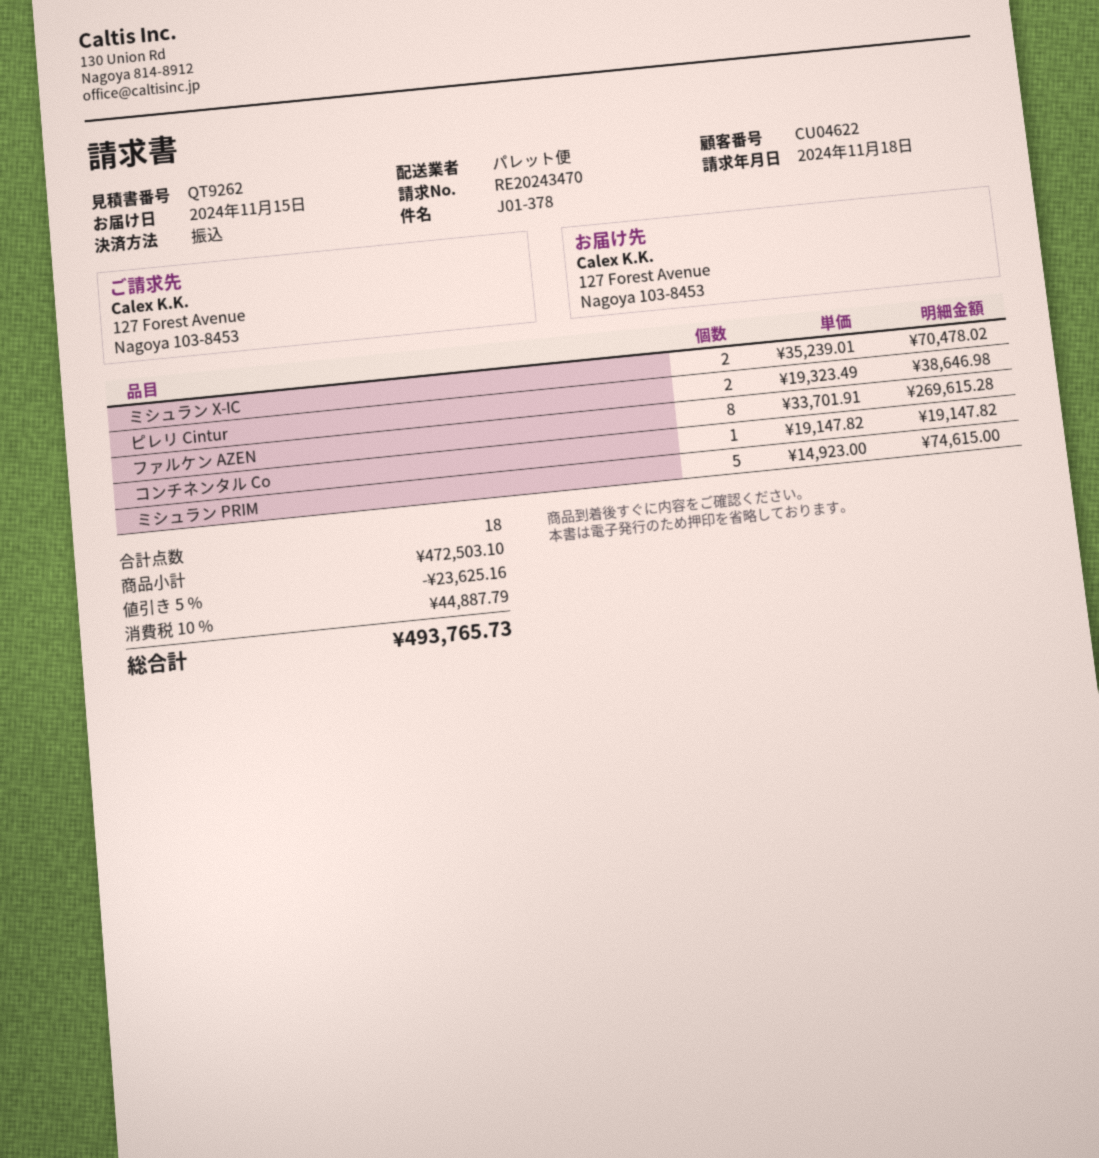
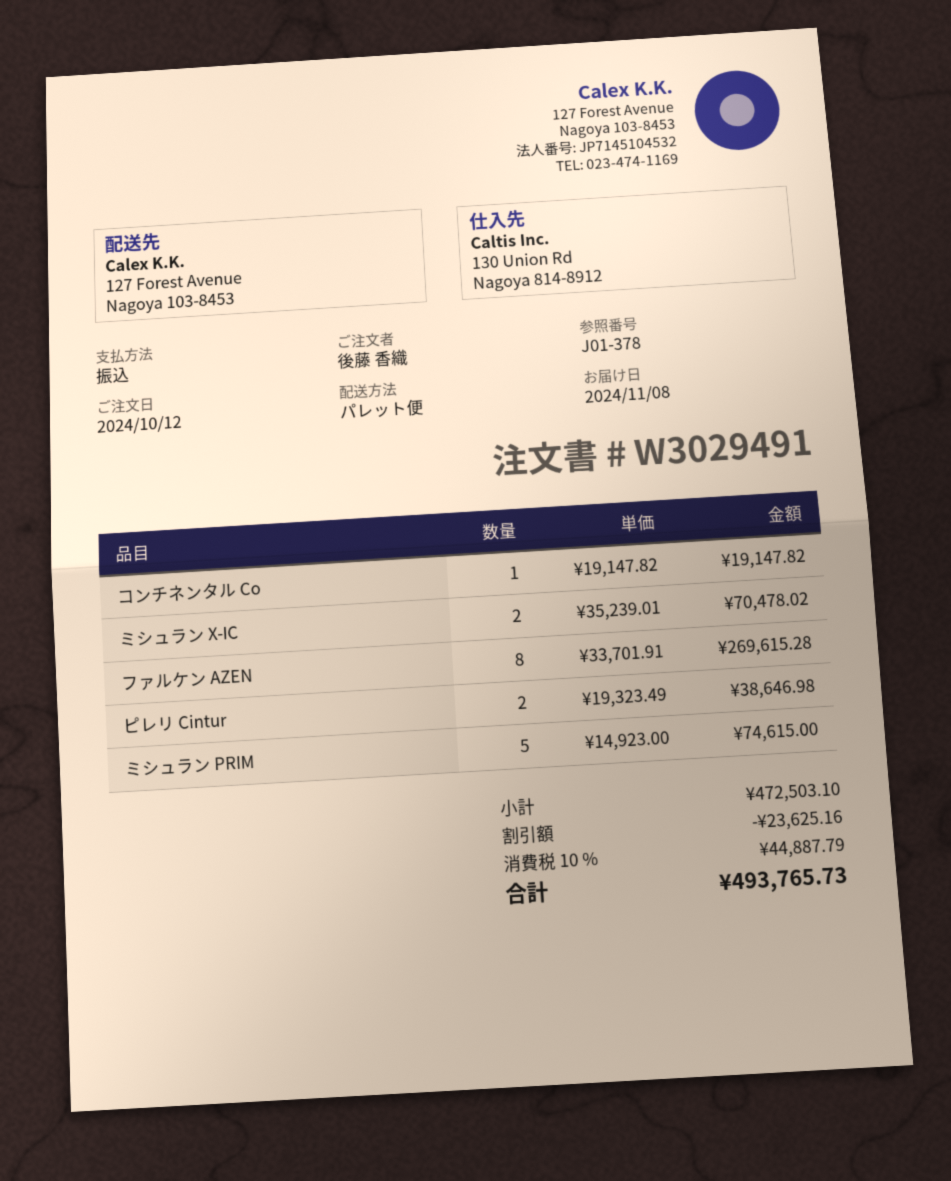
delivery date: 2024-11-15 -> 2024-11-08

